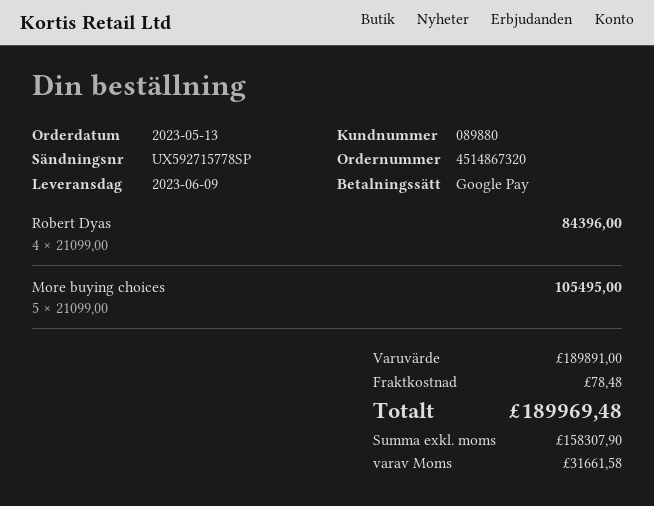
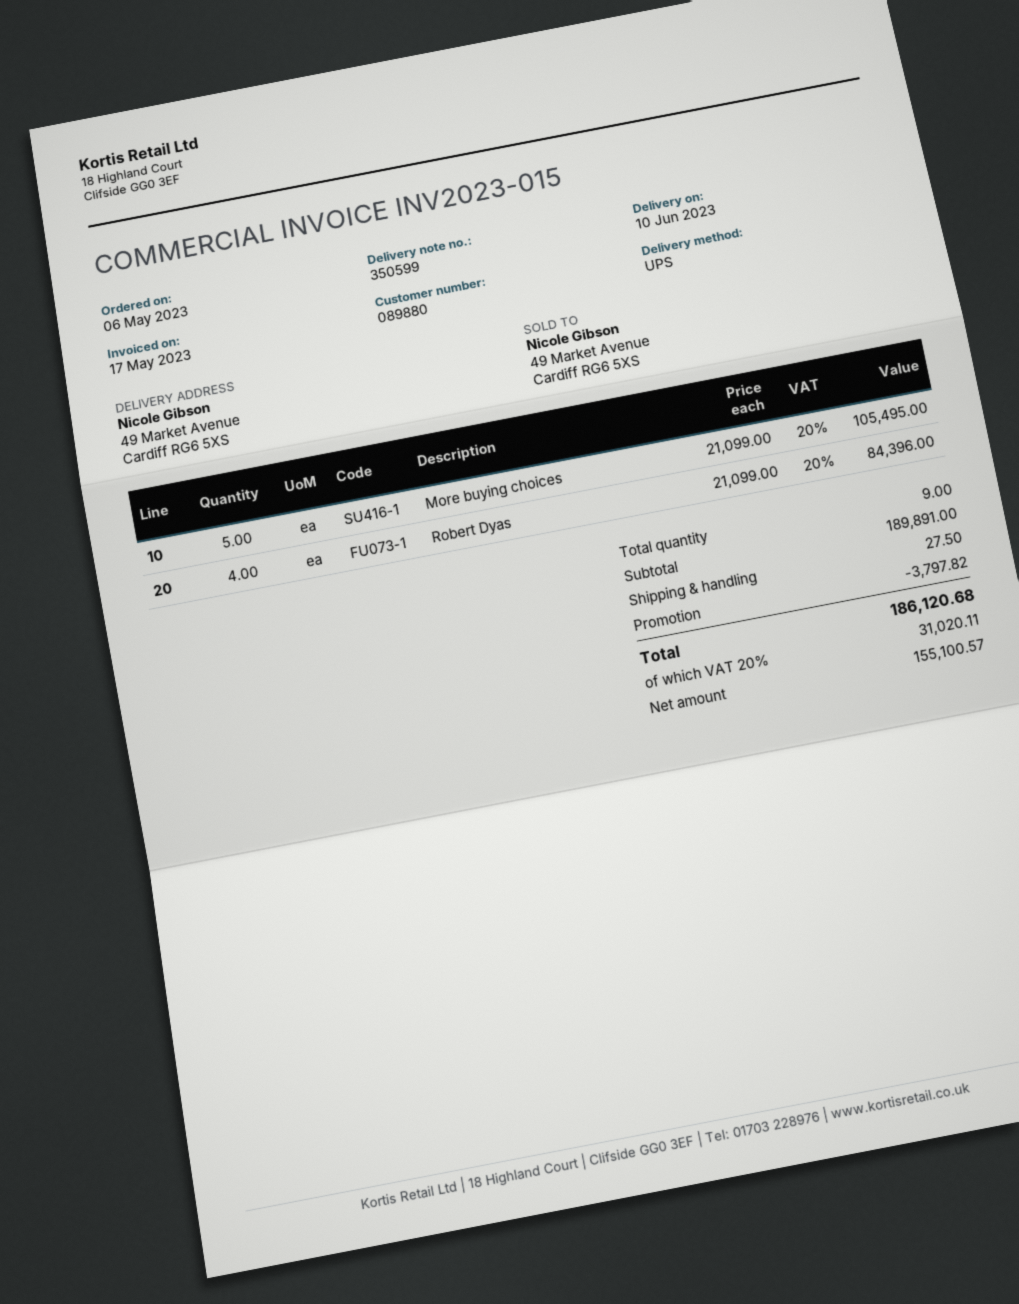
order date: 2023-05-13 -> 2023-05-06
delivery date: 2023-06-09 -> 2023-06-10
discount: none -> 3797.82
shipping: 78.48 -> 27.50
net: 158307.90 -> 155100.57
tax: 31661.58 -> 31020.11
total: 189969.48 -> 186120.68

